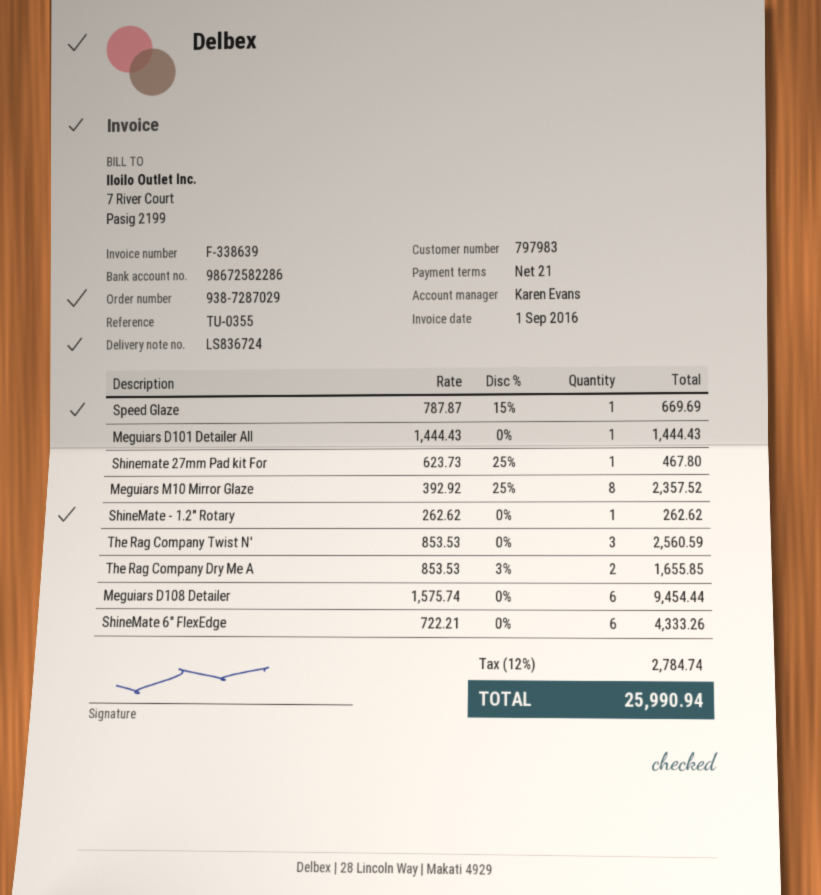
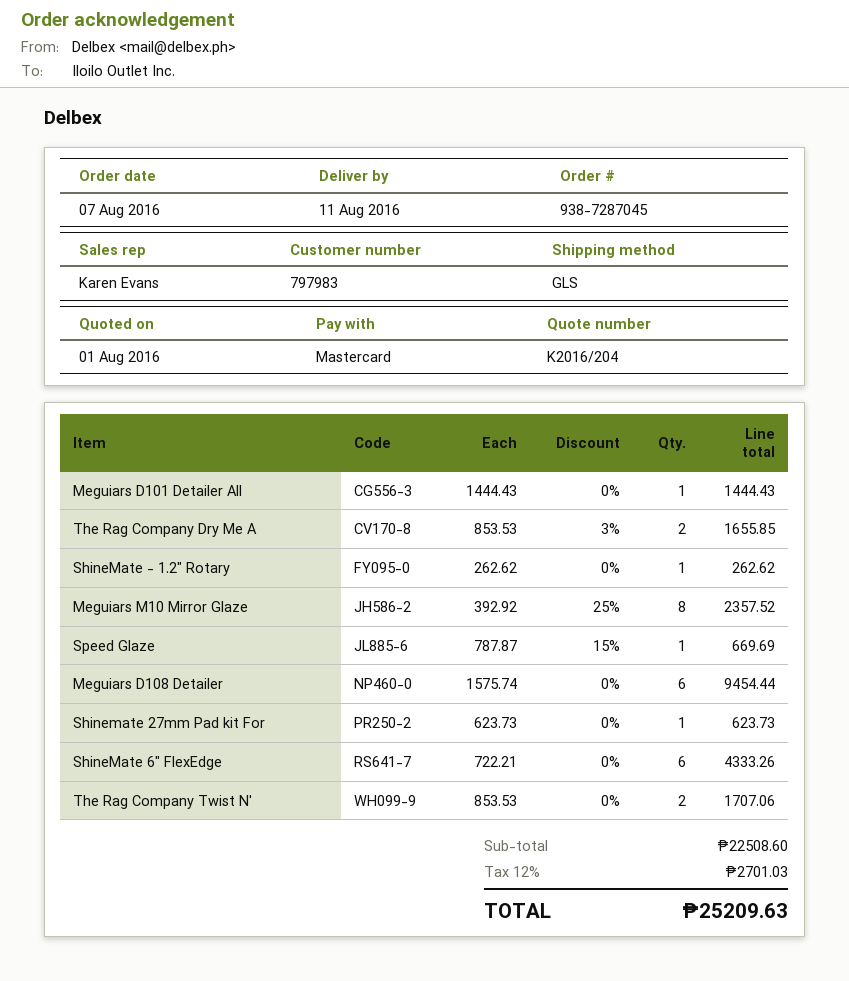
order number: 938-7287029 -> 938-7287045
Shinemate 27mm Pad kit For: 1 x 623.73 - 25% = 467.80 -> 1 x 623.73 = 623.73
The Rag Company Twist N': 3 x 853.53 = 2560.59 -> 2 x 853.53 = 1707.06
tax: 12% = 2784.74 -> 12% = 2701.03
total: 25990.94 -> 25209.63

